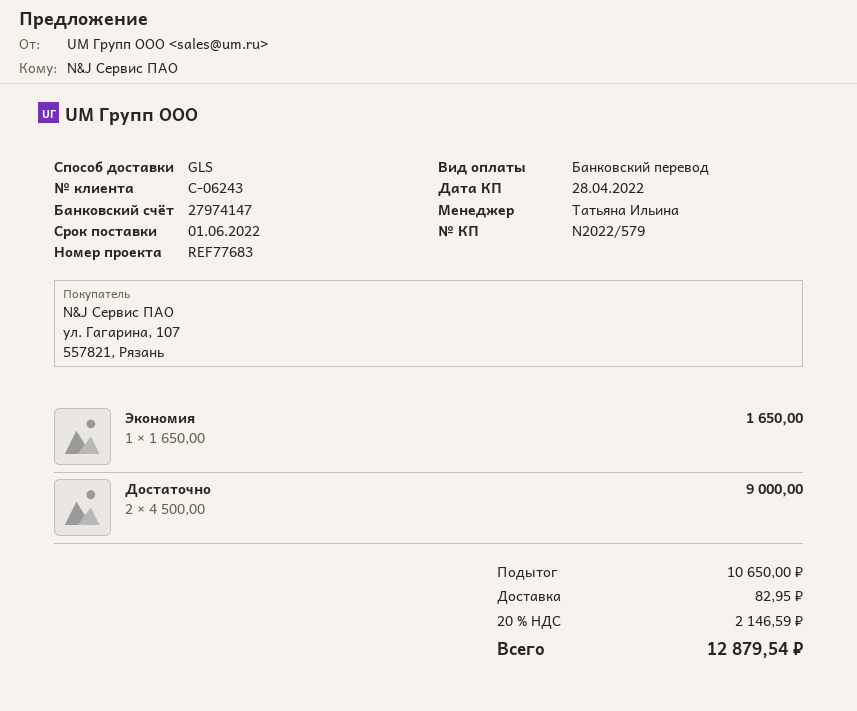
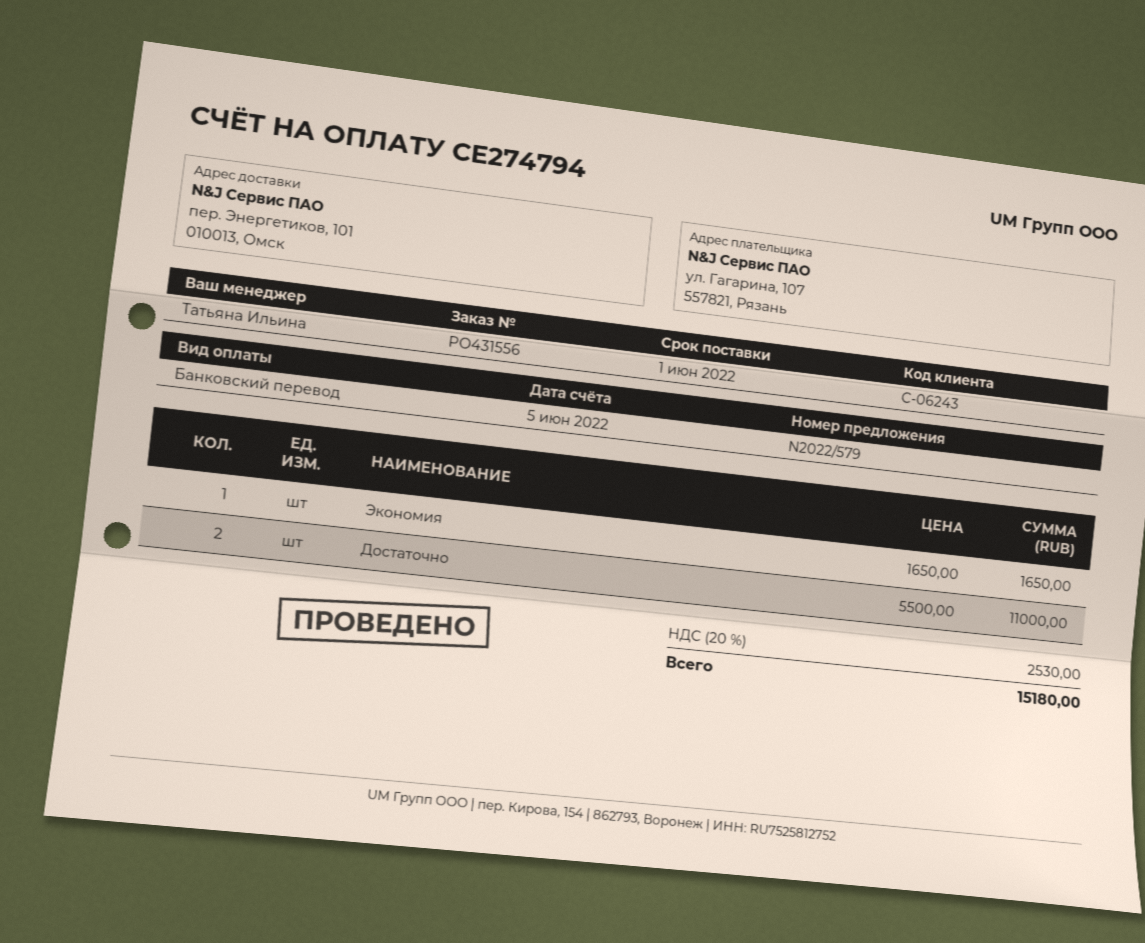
Достаточно: 2 x 4500.00 = 9000.00 -> 2 x 5500.00 = 11000.00
shipping: 82.95 -> none
tax: 20% = 2146.59 -> 20% = 2530.00
total: 12879.54 -> 15180.00

